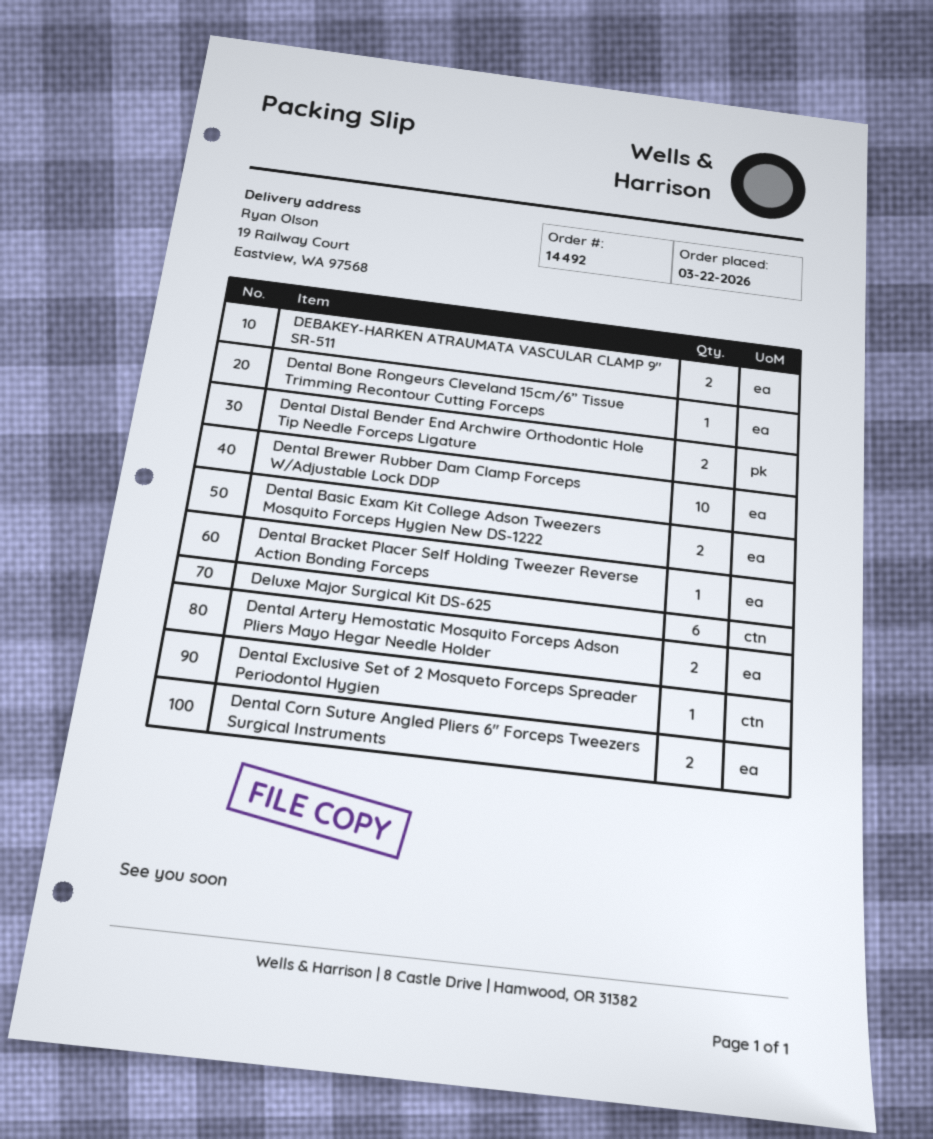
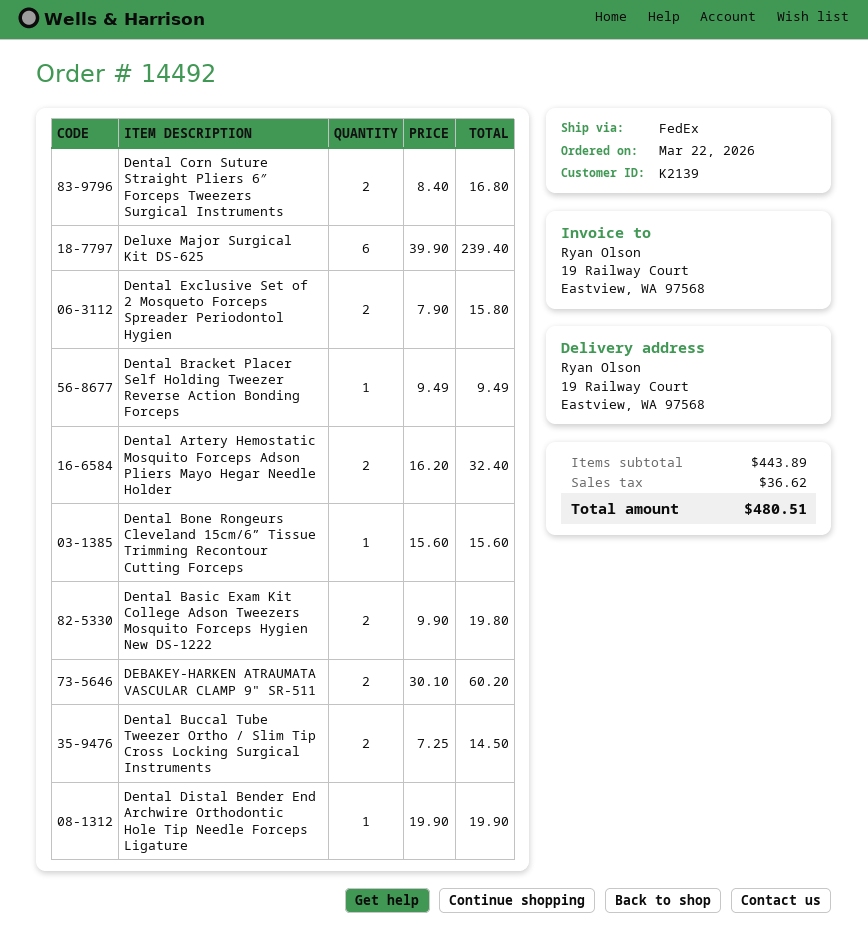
Dental Distal Bender End Archwire Orthodontic Hole Tip Needle Forceps Ligature: 2 -> 1
Dental Brewer Rubber Dam Clamp Forceps W/Adjustable Lock DDP: 10 -> none
Dental Exclusive Set of 2 Mosqueto Forceps Spreader Periodontol Hygien: 1 -> 2
Dental Corn Suture Angled Pliers 6″ Forceps Tweezers Surgical Instruments: 2 -> none
Dental Corn Suture Straight Pliers 6″ Forceps Tweezers Surgical Instruments: none -> 2
Dental Buccal Tube Tweezer Ortho / Slim Tip Cross Locking Surgical Instruments: none -> 2

